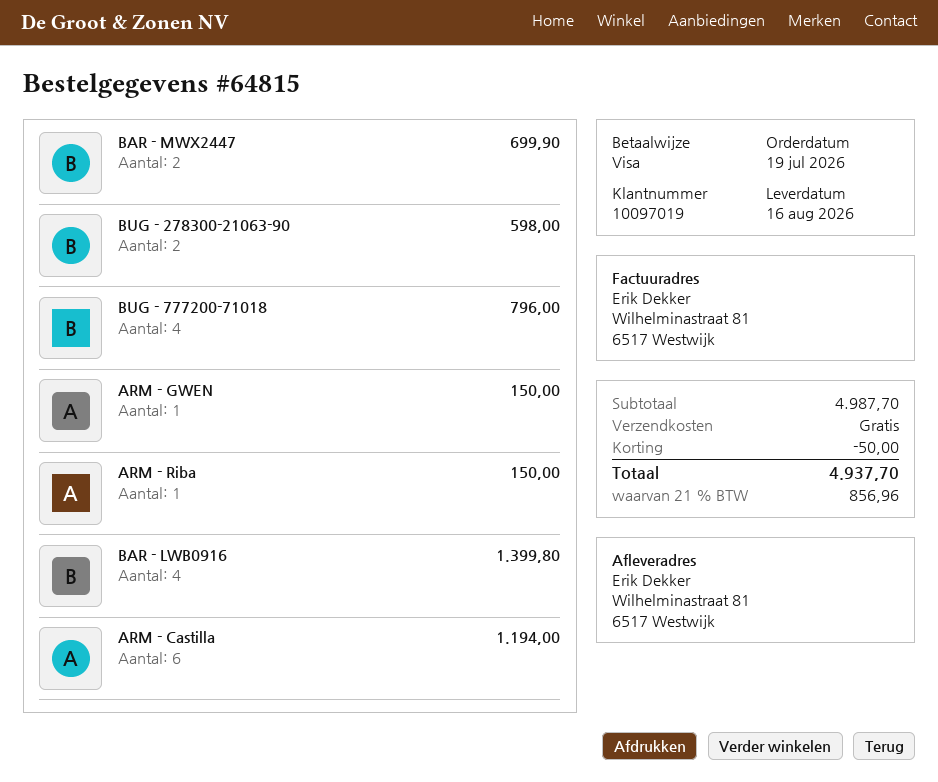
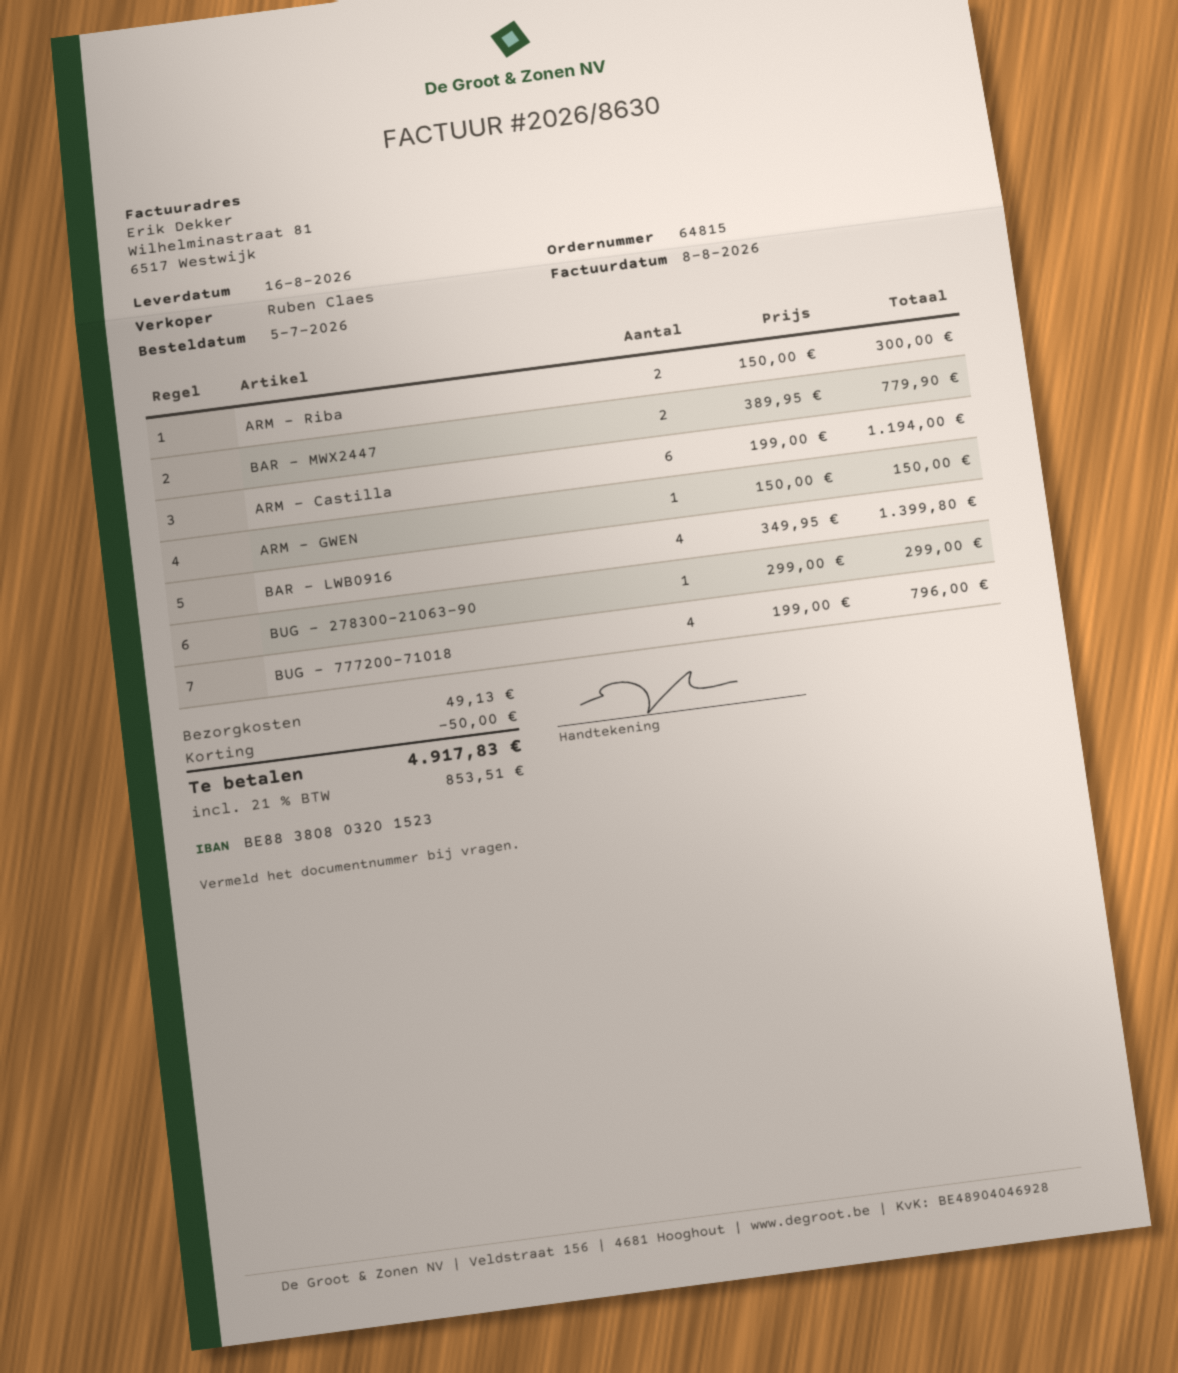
order date: 2026-07-19 -> 2026-07-05
BAR - MWX2447: 2 for 699.90 -> 2 for 779.90
BUG - 278300-21063-90: 2 for 598.00 -> 1 for 299.00
ARM - Riba: 1 for 150.00 -> 2 for 300.00
shipping: 0.00 -> 49.13
tax: 21% = 856.96 -> 21% = 853.51
total: 4937.70 -> 4917.83

